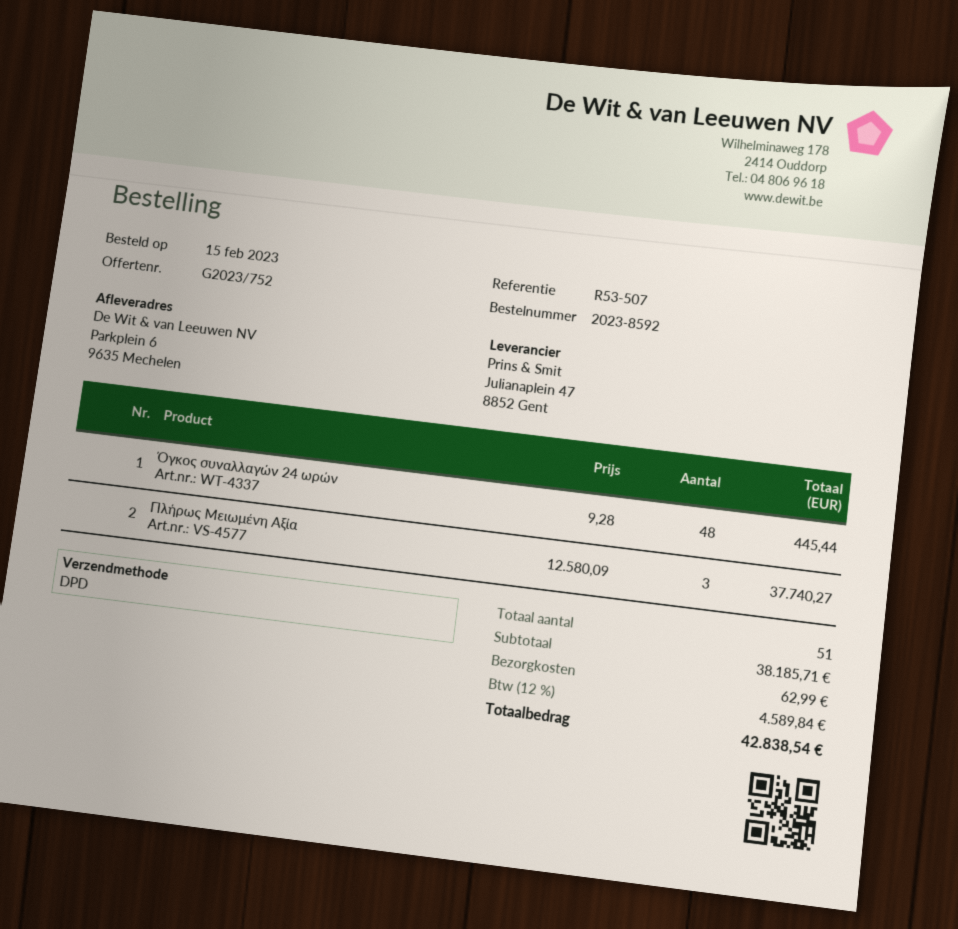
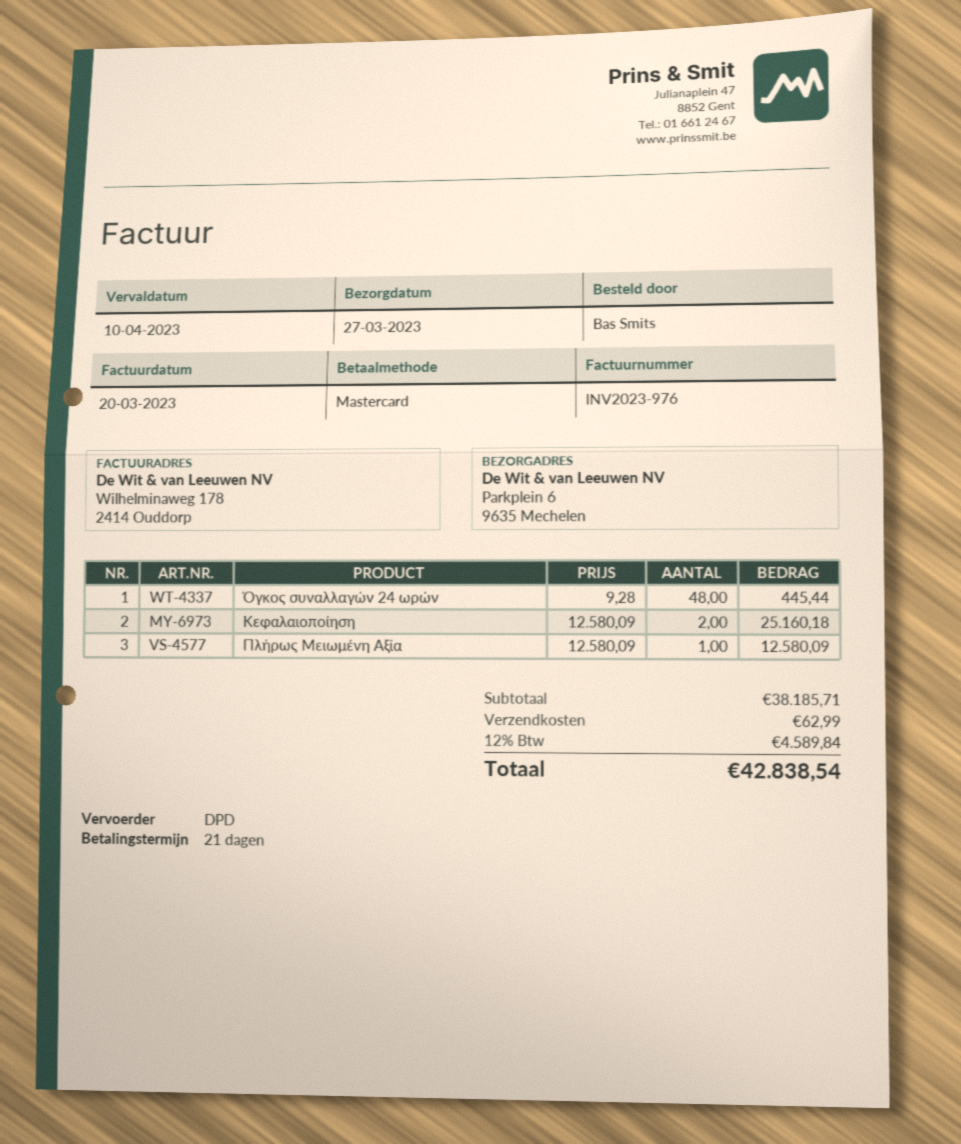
Πλήρως Μειωμένη Αξία: 3 x 12580.09 = 37740.27 -> 1 x 12580.09 = 12580.09
Κεφαλαιοποίηση: none -> 2 x 12580.09 = 25160.18

